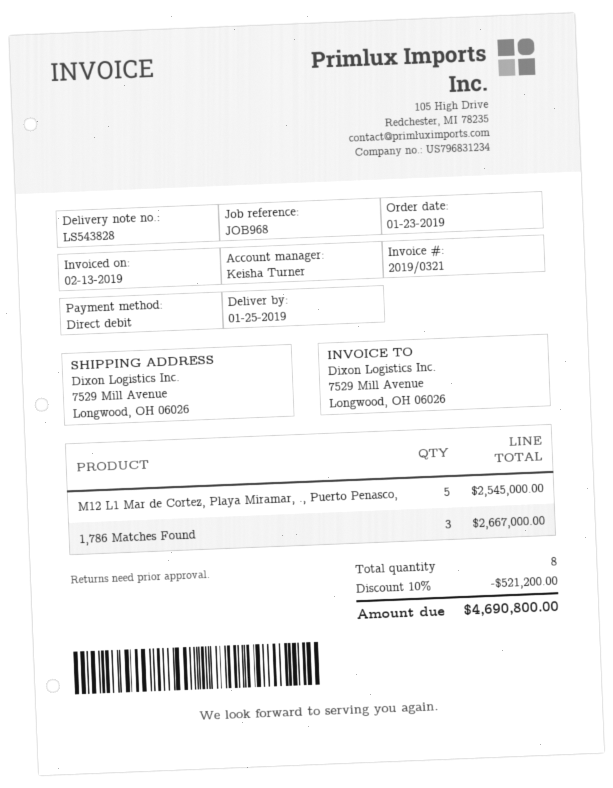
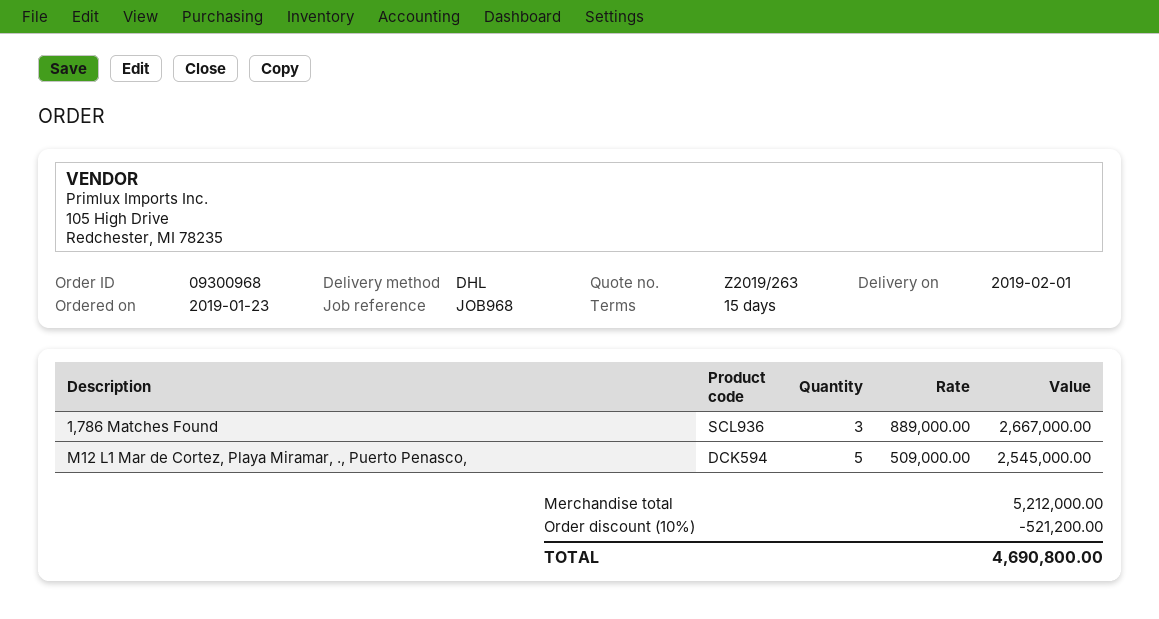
delivery date: 2019-01-25 -> 2019-02-01

